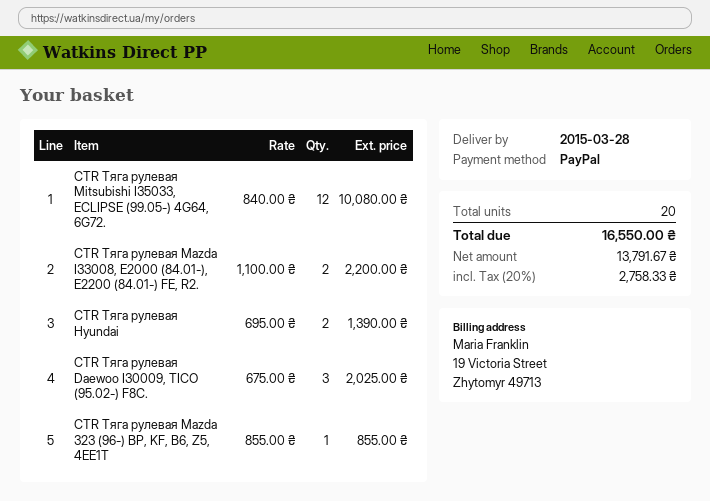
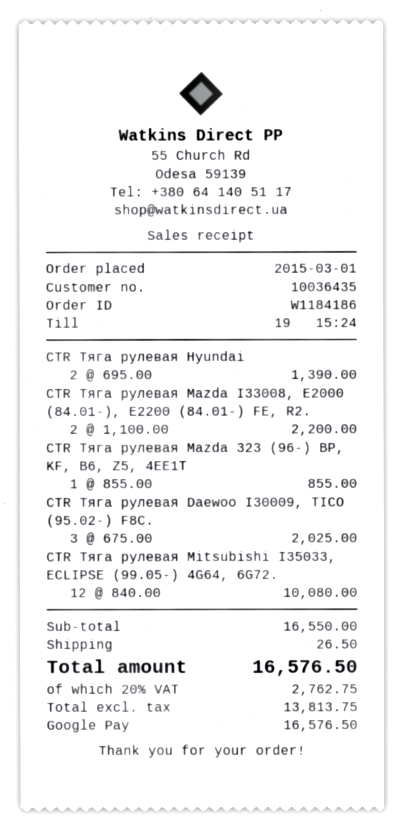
payment method: PayPal -> Google Pay
shipping: none -> 26.50
net: 13791.67 -> 13813.75
tax: 20% = 2758.33 -> 20% = 2762.75
total: 16550.00 -> 16576.50

